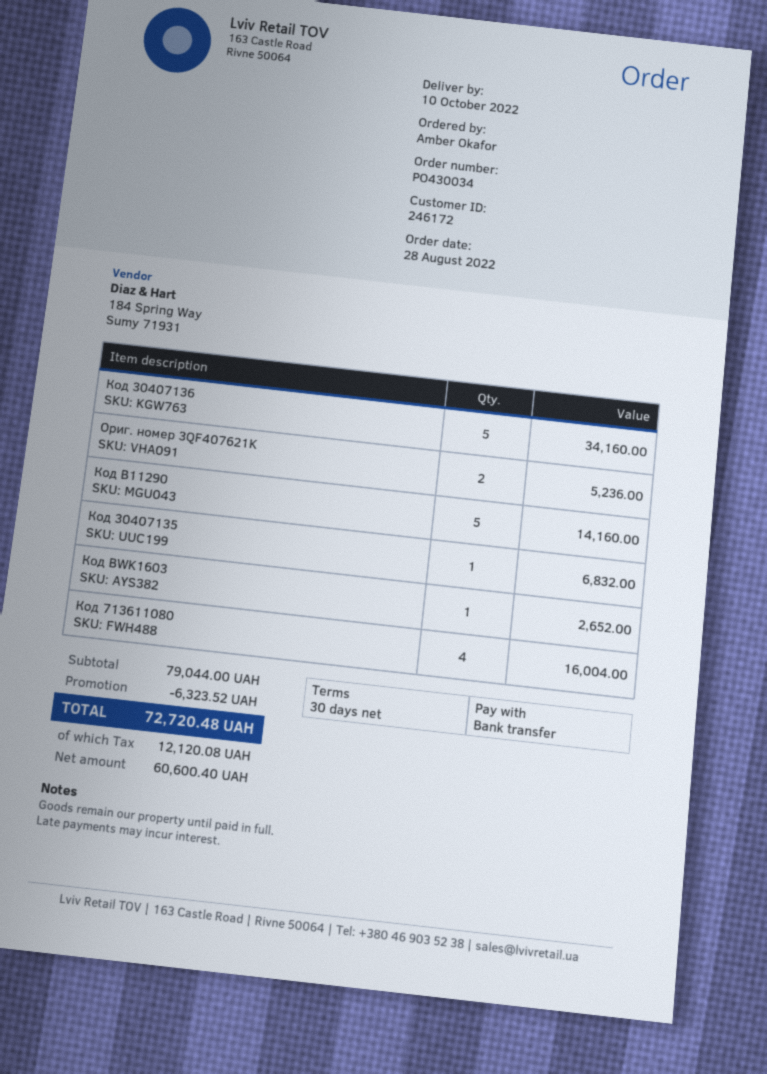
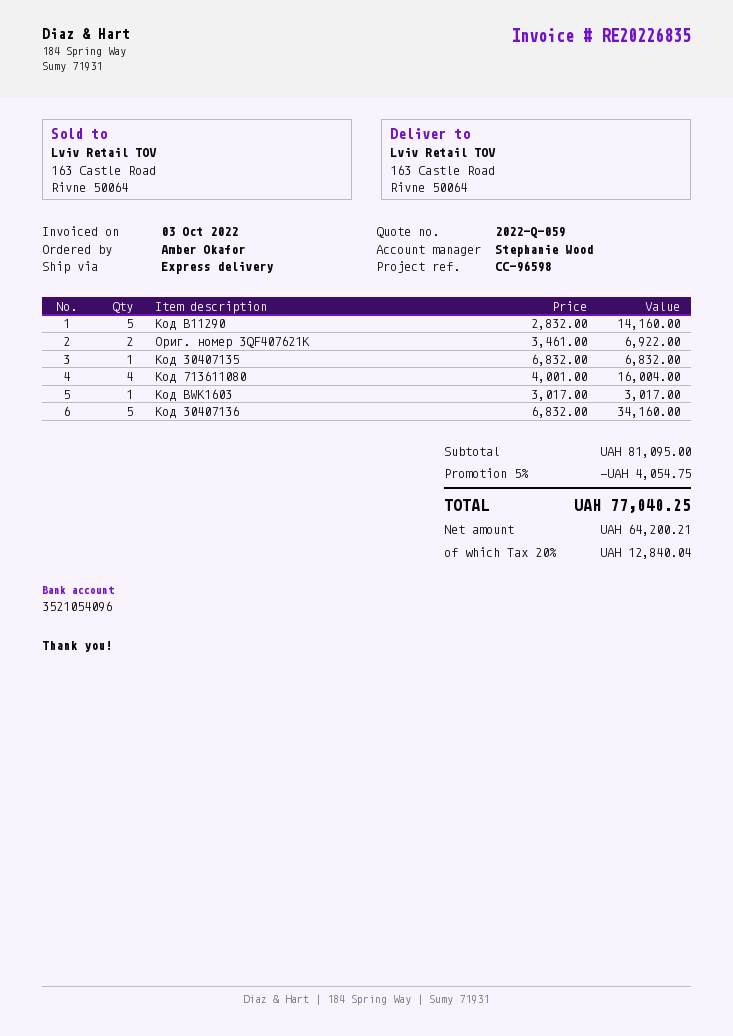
Ориг. номер 3QF407621K: 2 for 5236.00 -> 2 for 6922.00
Код BWK1603: 1 for 2652.00 -> 1 for 3017.00
subtotal: 79044.00 -> 81095.00
discount: 6323.52 -> 4054.75
net: 60600.40 -> 64200.21
tax: 12120.08 -> 12840.04
total: 72720.48 -> 77040.25

